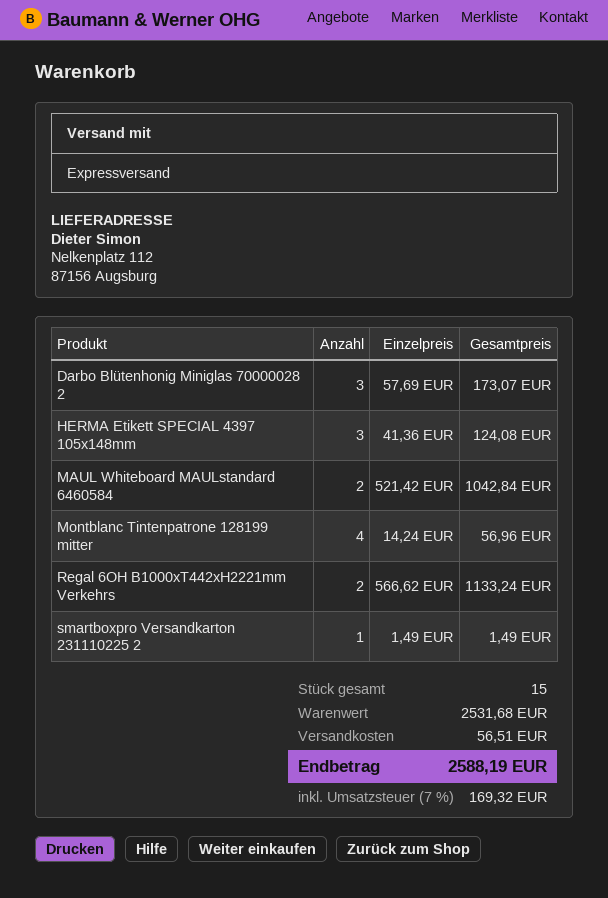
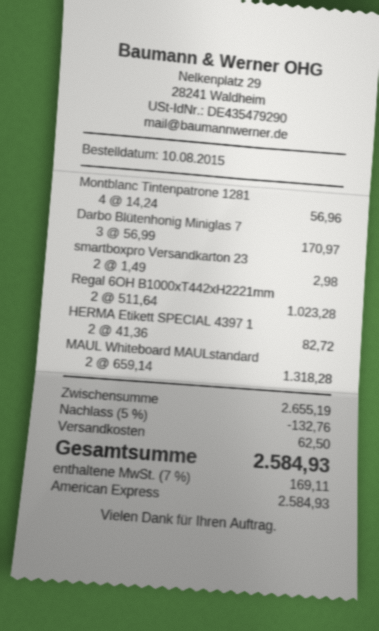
Darbo Blütenhonig Miniglas 70000028 2: 3 x 57.69 = 173.07 -> 3 x 56.99 = 170.97
HERMA Etikett SPECIAL 4397 105x148mm: 3 x 41.36 = 124.08 -> 2 x 41.36 = 82.72
MAUL Whiteboard MAULstandard 6460584: 2 x 521.42 = 1042.84 -> 2 x 659.14 = 1318.28
Regal 6OH B1000xT442xH2221mm Verkehrs: 2 x 566.62 = 1133.24 -> 2 x 511.64 = 1023.28
smartboxpro Versandkarton 231110225 2: 1 x 1.49 = 1.49 -> 2 x 1.49 = 2.98
subtotal: 2531.68 -> 2655.19
discount: none -> 5% = 132.76
shipping: 56.51 -> 62.50
tax: 7% = 169.32 -> 7% = 169.11
total: 2588.19 -> 2584.93

